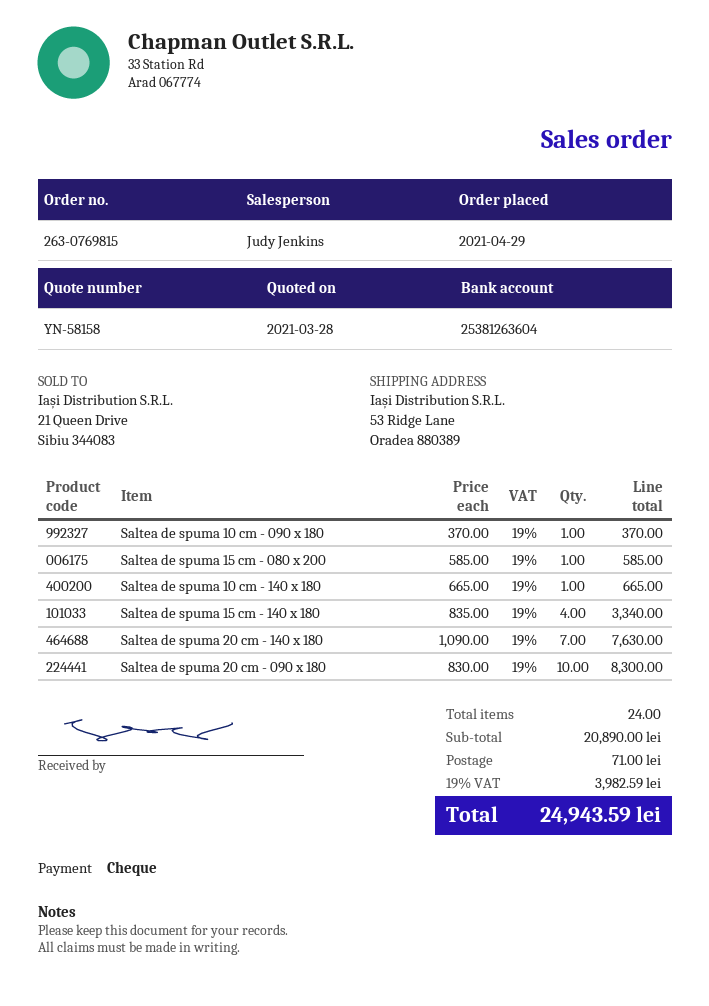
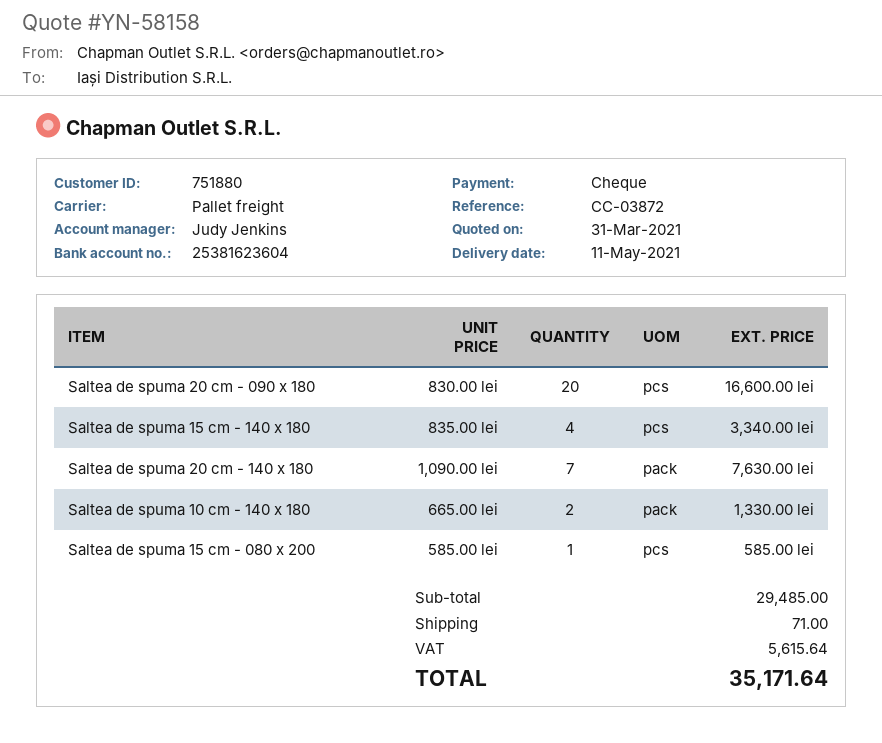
quote date: 2021-03-28 -> 2021-03-31
bank account: 25381263604 -> 25381623604
Saltea de spuma 10 cm - 090 x 180: 1 x 370.00 = 370.00 -> none
Saltea de spuma 10 cm - 140 x 180: 1 x 665.00 = 665.00 -> 2 x 665.00 = 1330.00
Saltea de spuma 20 cm - 090 x 180: 10 x 830.00 = 8300.00 -> 20 x 830.00 = 16600.00
subtotal: 20890.00 -> 29485.00
tax: 3982.59 -> 5615.64
total: 24943.59 -> 35171.64

